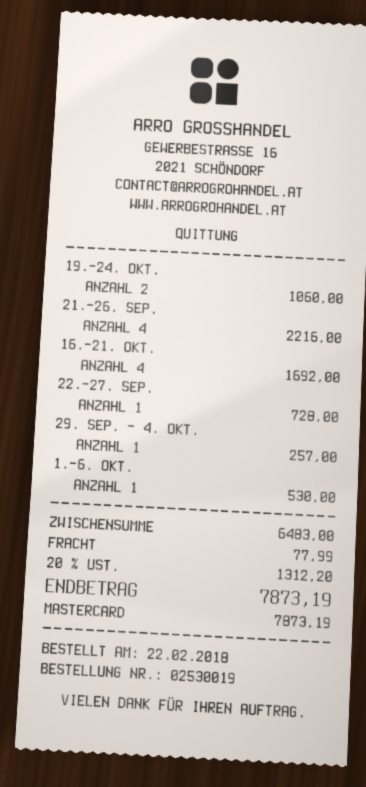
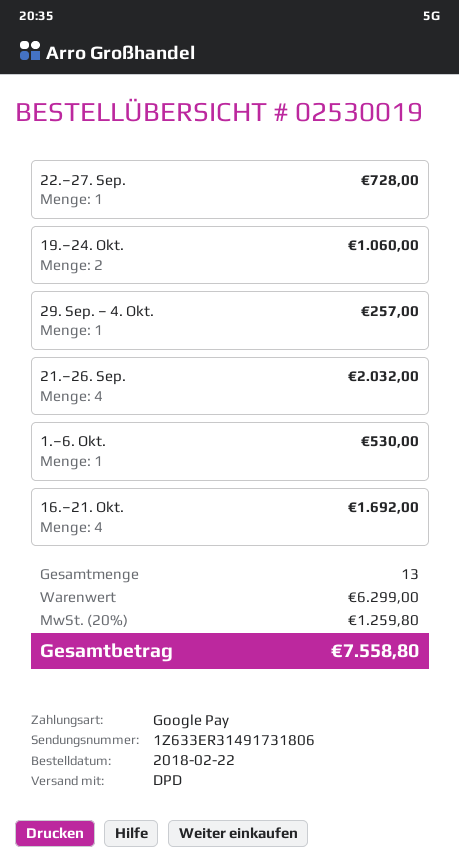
payment method: Mastercard -> Google Pay
21.–26. SEP.: 4 for 2216.00 -> 4 for 2032.00
subtotal: 6483.00 -> 6299.00
shipping: 77.99 -> none
tax: 20% = 1312.20 -> 20% = 1259.80
total: 7873.19 -> 7558.80

